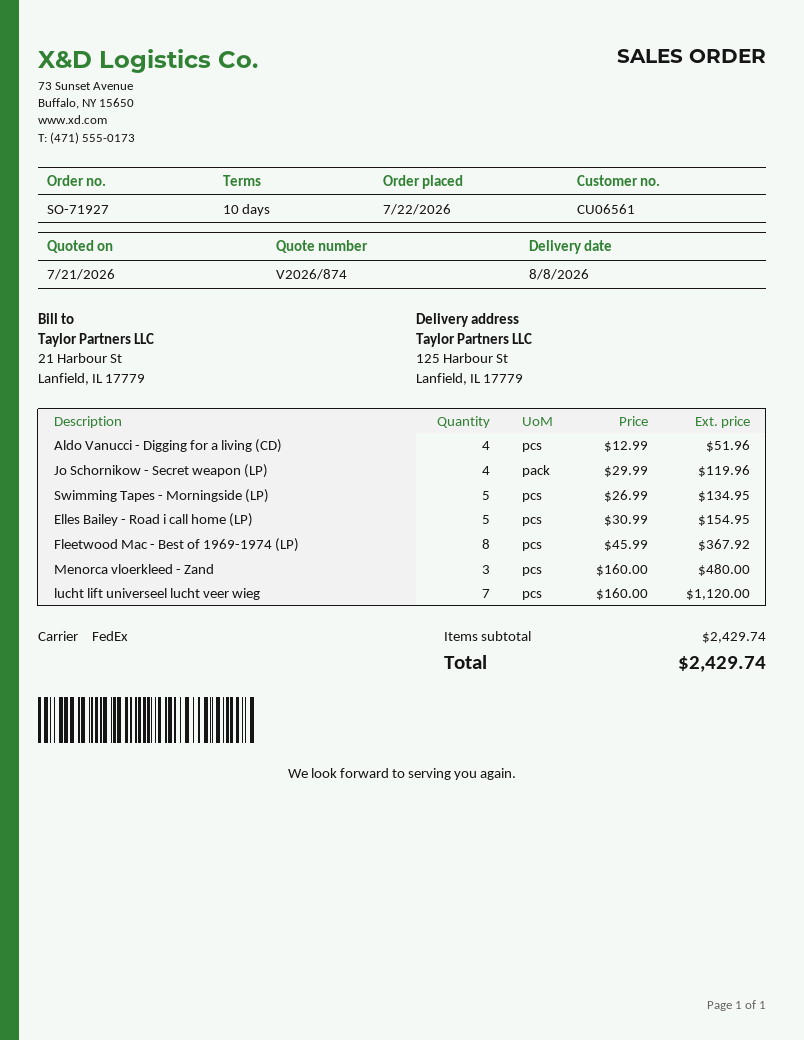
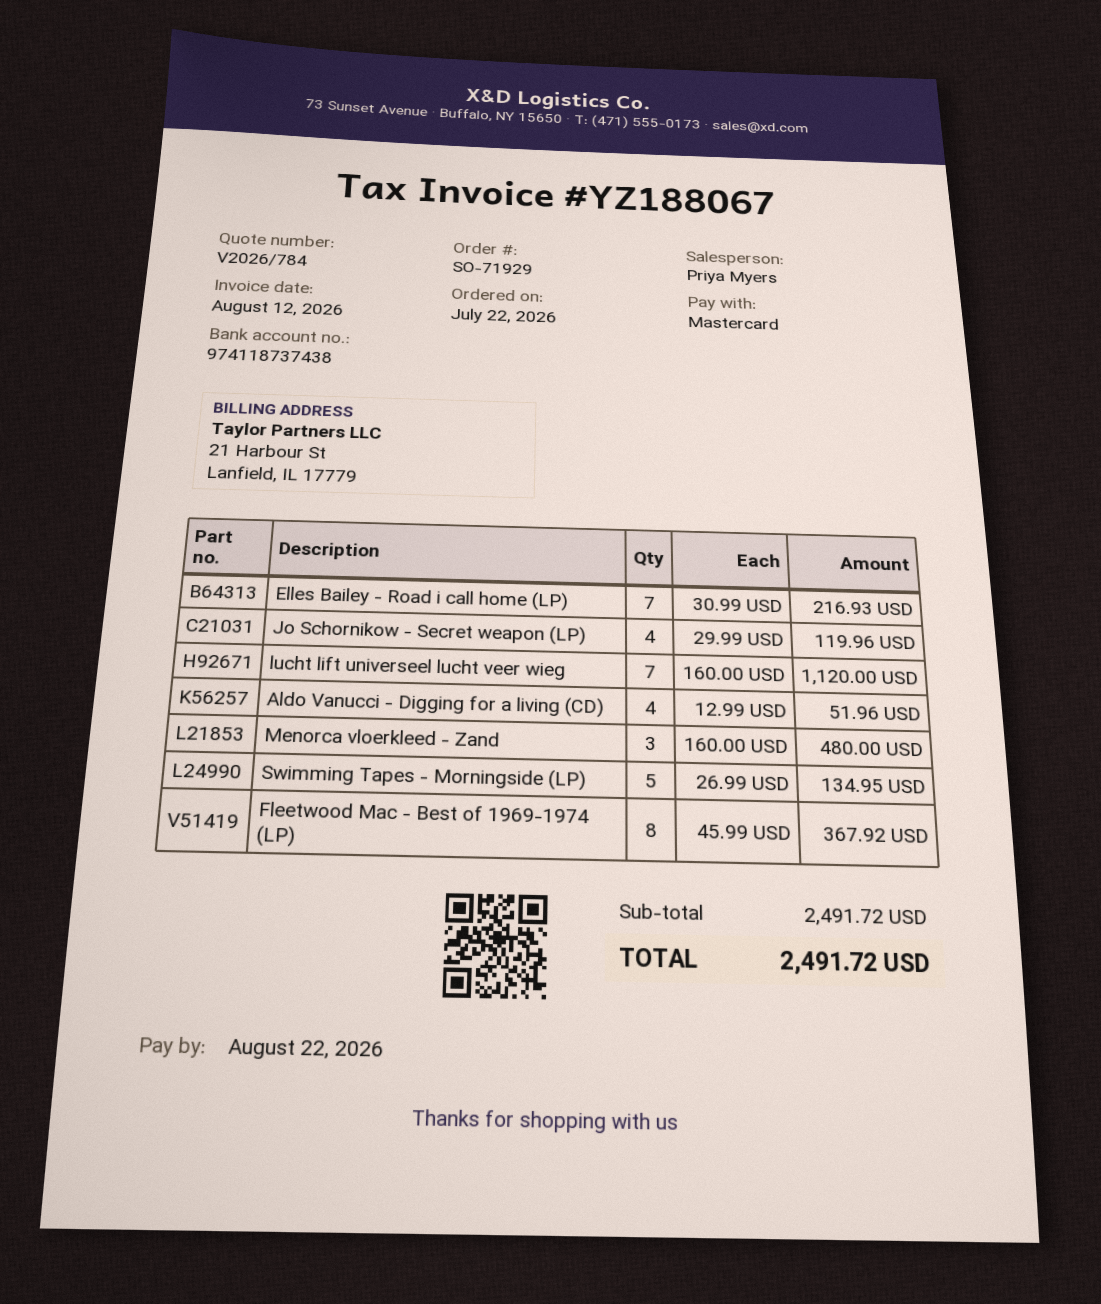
quote number: V2026/874 -> V2026/784
order number: SO-71927 -> SO-71929
Elles Bailey - Road i call home (LP): 5 x 30.99 = 154.95 -> 7 x 30.99 = 216.93
subtotal: 2429.74 -> 2491.72
total: 2429.74 -> 2491.72

